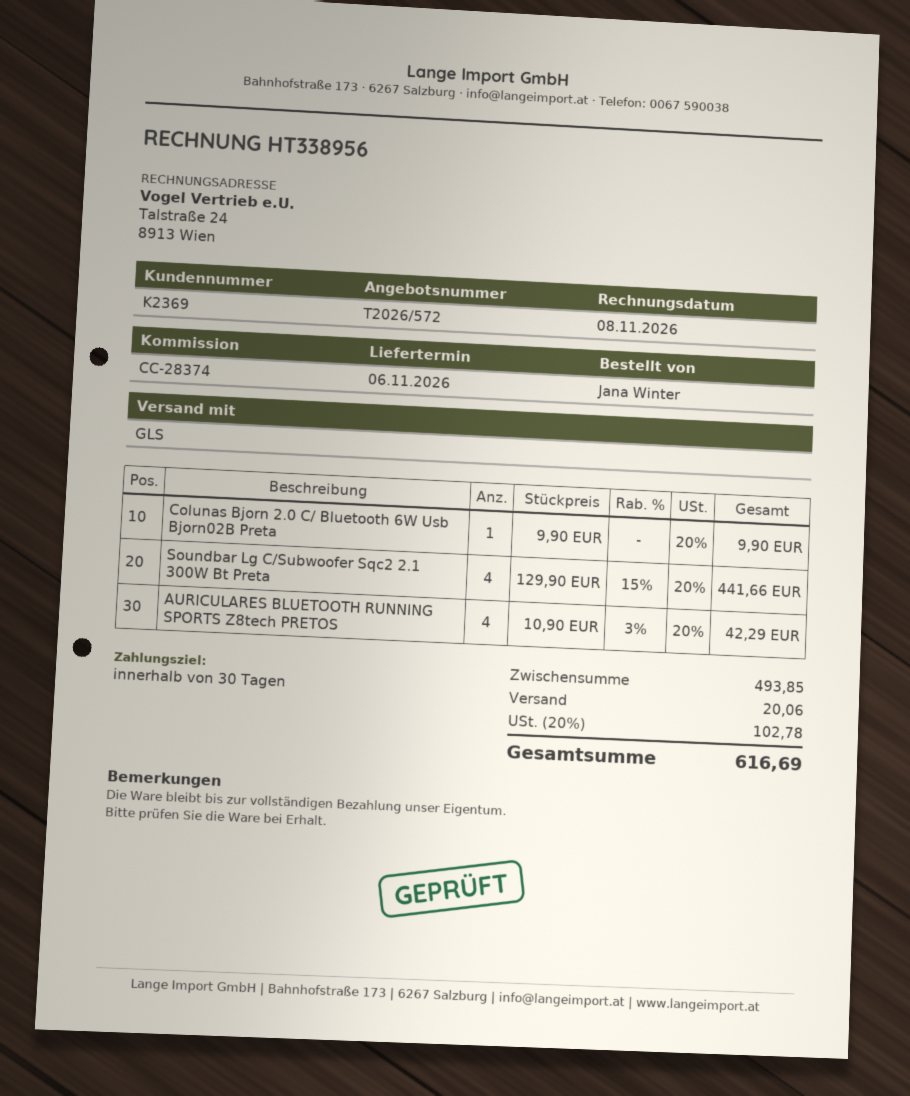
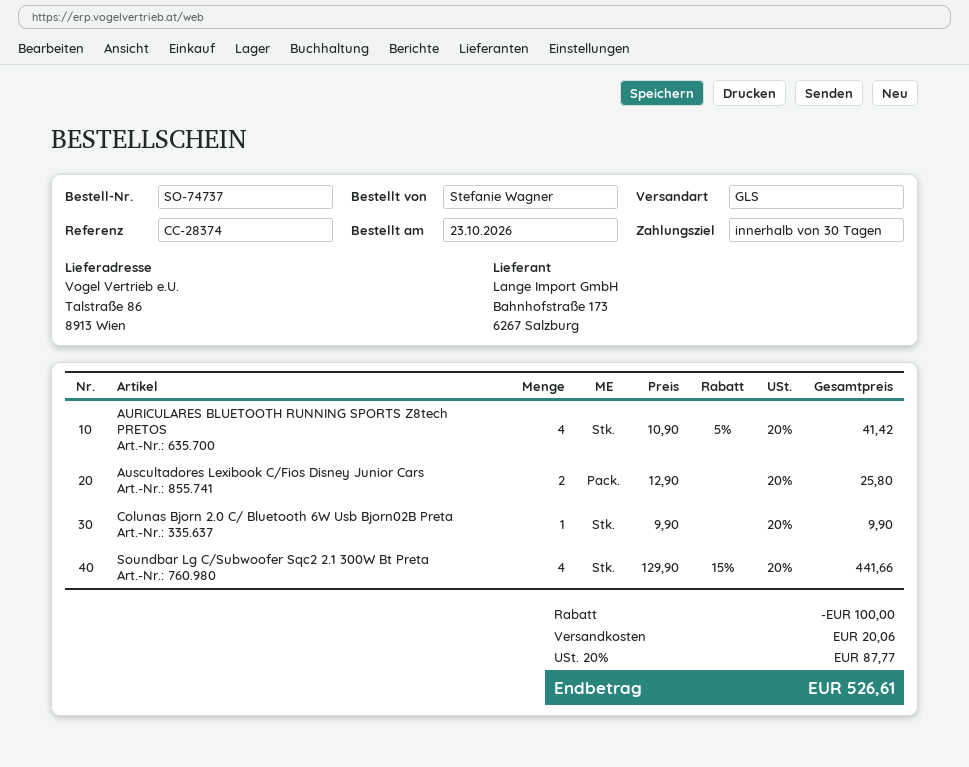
ordered by: Jana Winter -> Stefanie Wagner
AURICULARES BLUETOOTH RUNNING SPORTS Z8tech PRETOS: 4 x 10.90 - 3% = 42.29 -> 4 x 10.90 - 5% = 41.42
Auscultadores Lexibook C/Fios Disney Junior Cars: none -> 2 x 12.90 = 25.80
discount: none -> 100.00
tax: 20% = 102.78 -> 20% = 87.77
total: 616.69 -> 526.61

